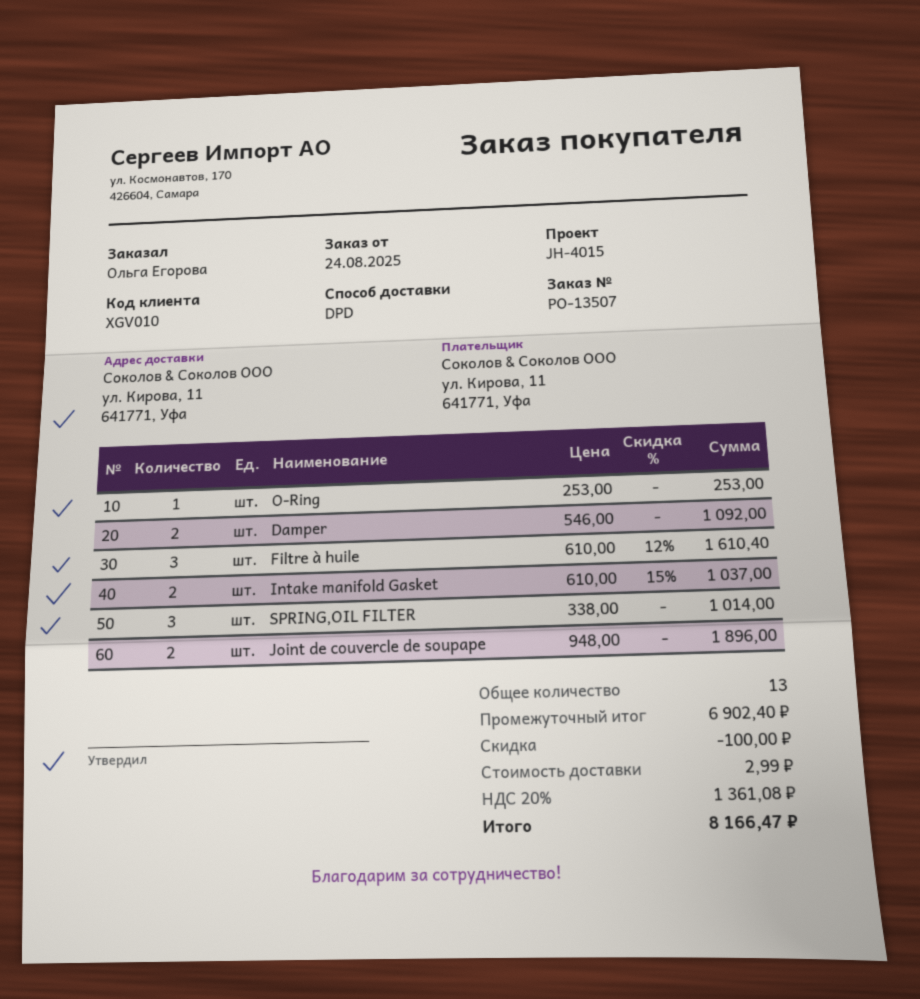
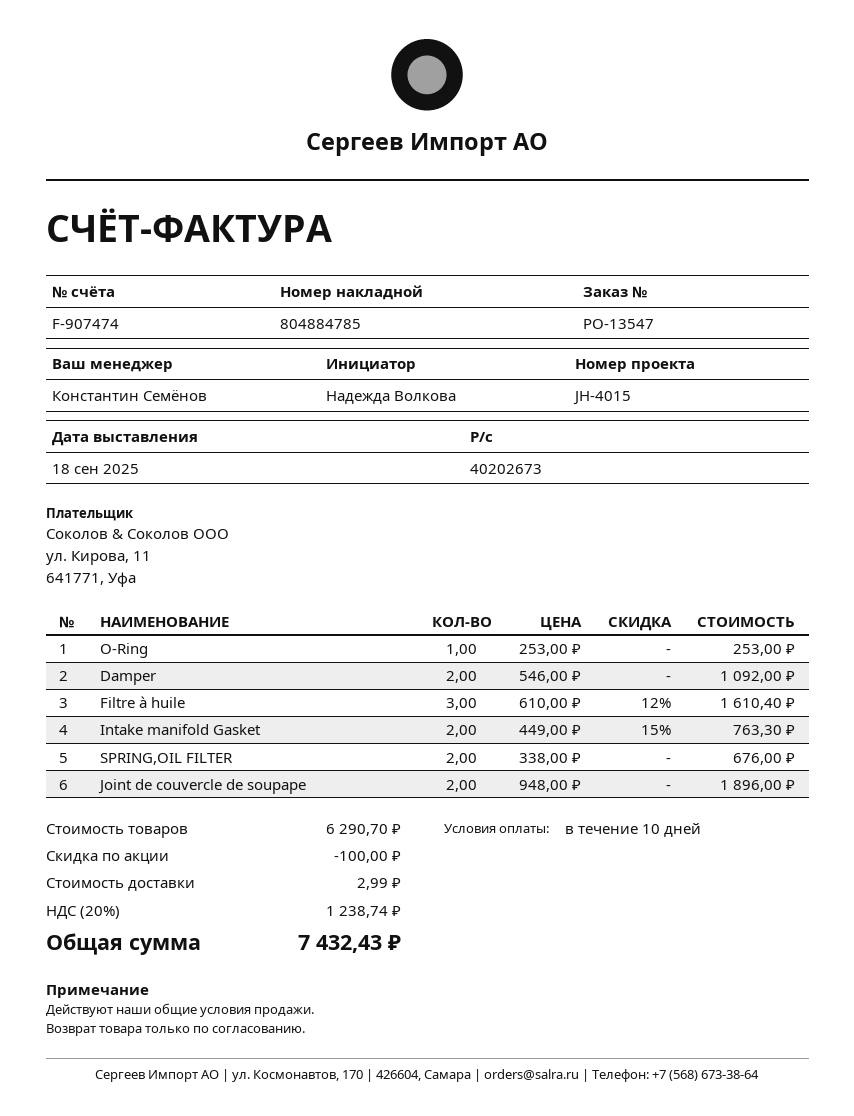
order number: PO-13507 -> PO-13547
ordered by: Ольга Егорова -> Надежда Волкова
Intake manifold Gasket: 2 x 610.00 - 15% = 1037.00 -> 2 x 449.00 - 15% = 763.30
SPRING,OIL FILTER: 3 x 338.00 = 1014.00 -> 2 x 338.00 = 676.00
subtotal: 6902.40 -> 6290.70
tax: 20% = 1361.08 -> 20% = 1238.74
total: 8166.47 -> 7432.43

